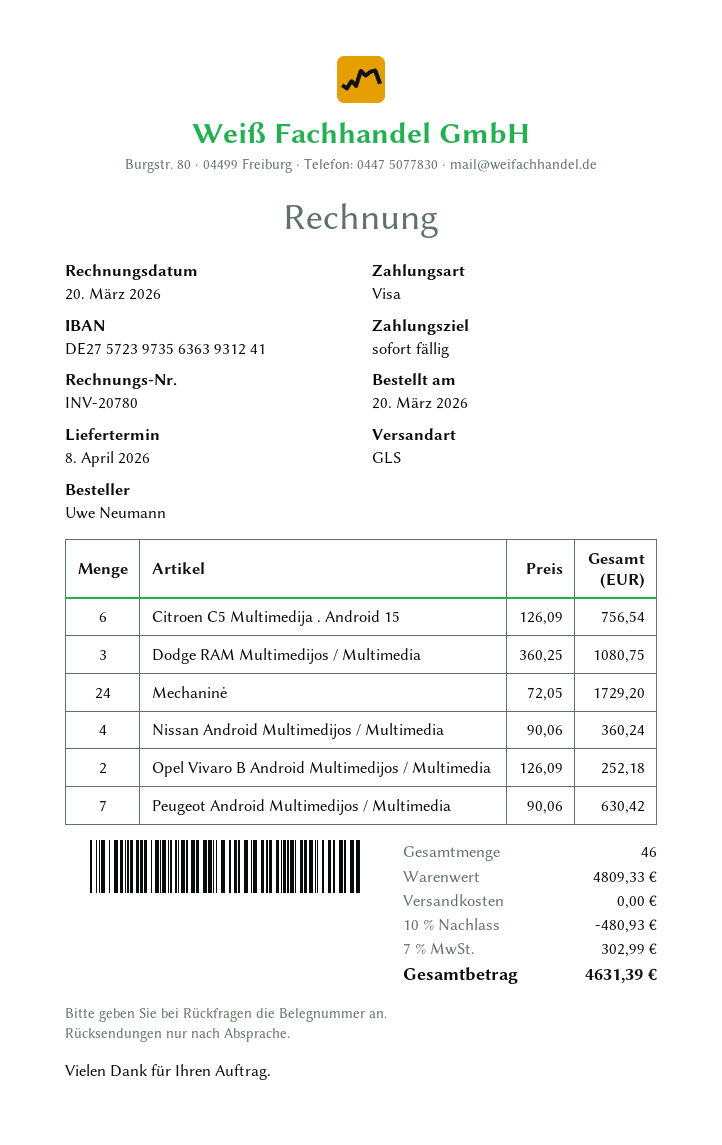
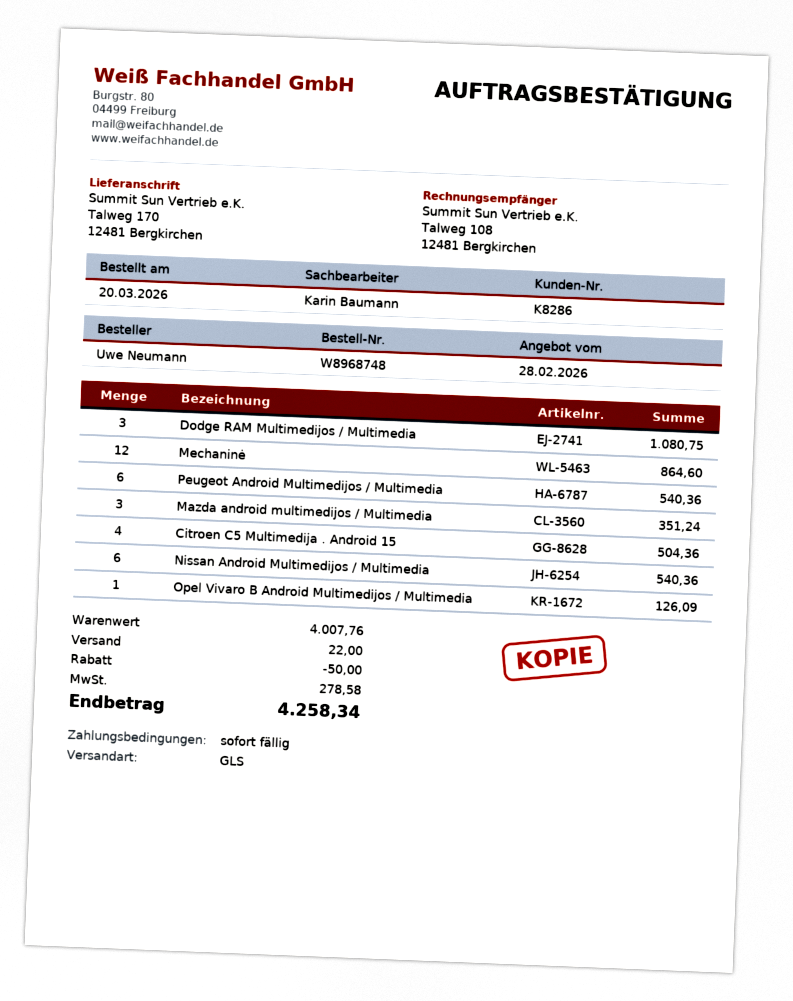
Citroen C5 Multimedija . Android 15: 6 for 756.54 -> 4 for 504.36
Mechaninė: 24 for 1729.20 -> 12 for 864.60
Nissan Android Multimedijos / Multimedia: 4 for 360.24 -> 6 for 540.36
Opel Vivaro B Android Multimedijos / Multimedia: 2 for 252.18 -> 1 for 126.09
Peugeot Android Multimedijos / Multimedia: 7 for 630.42 -> 6 for 540.36
Mazda android multimedijos / Multimedia: none -> 3 for 351.24
subtotal: 4809.33 -> 4007.76
discount: 480.93 -> 50.00
shipping: 0.00 -> 22.00
tax: 302.99 -> 278.58
total: 4631.39 -> 4258.34

